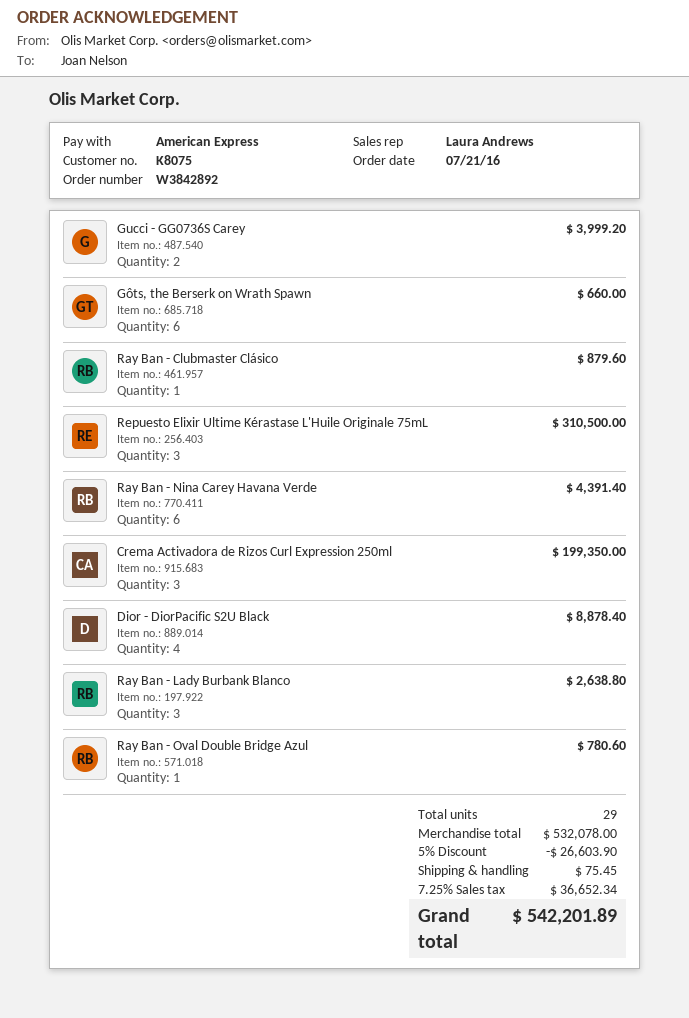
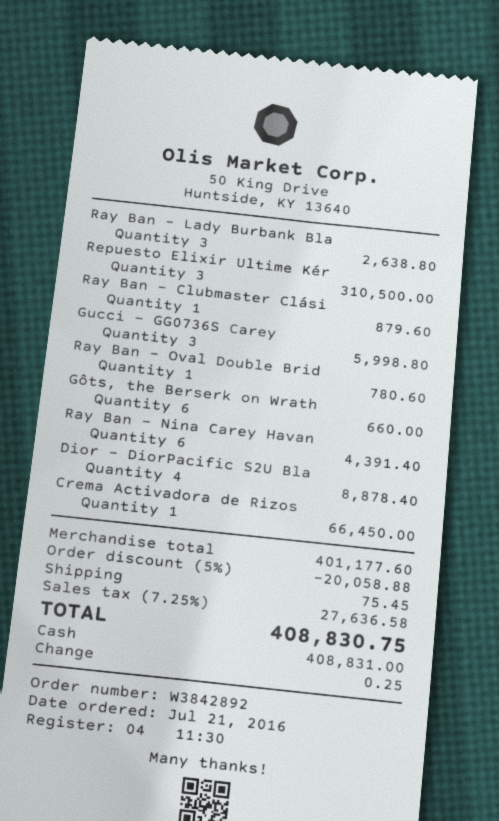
payment method: American Express -> cash
Gucci - GG0736S Carey: 2 for 3999.20 -> 3 for 5998.80
Crema Activadora de Rizos Curl Expression 250ml: 3 for 199350.00 -> 1 for 66450.00
subtotal: 532078.00 -> 401177.60
discount: 5% = 26603.90 -> 5% = 20058.88
tax: 7.25% = 36652.34 -> 7.25% = 27636.58
total: 542201.89 -> 408830.75

